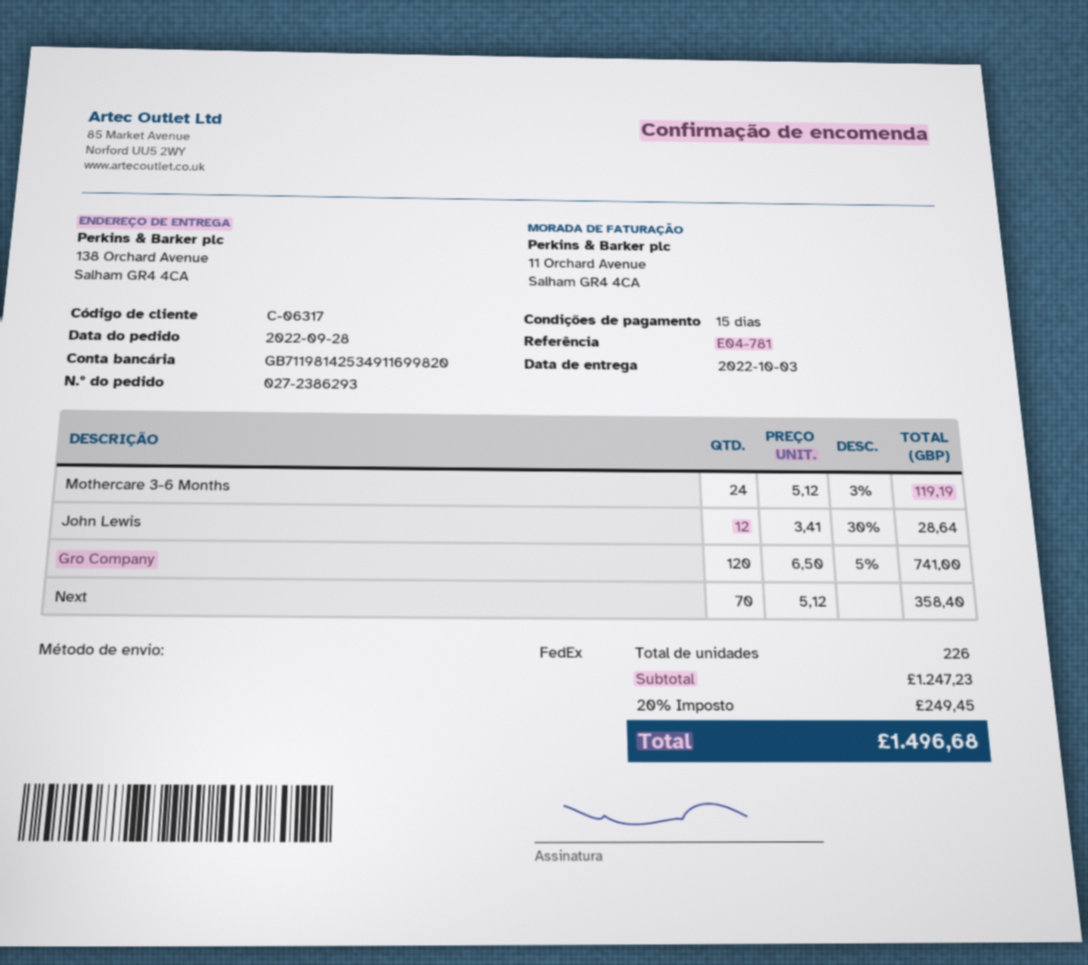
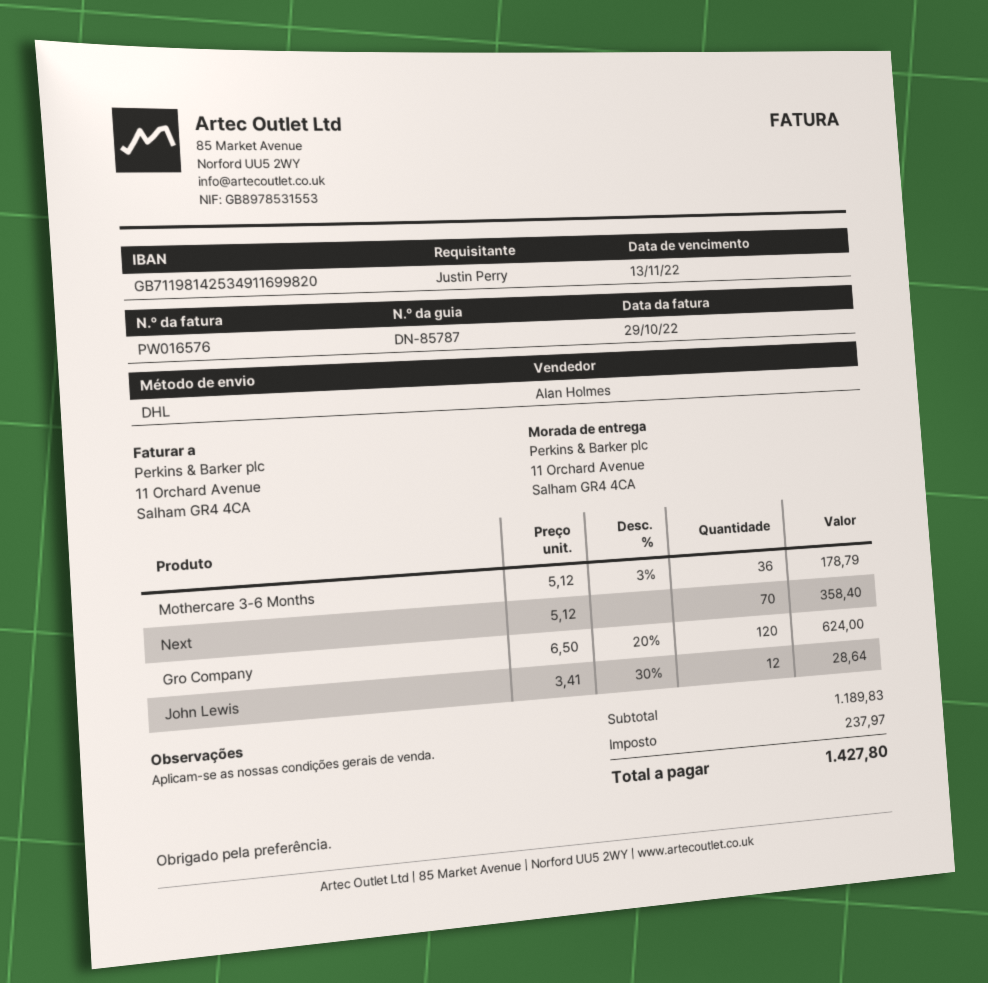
shipping method: FedEx -> DHL
ship to: 138 Orchard Avenue, Salham GR4 4CA -> 11 Orchard Avenue, Salham GR4 4CA
Mothercare 3-6 Months: 24 x 5.12 - 3% = 119.19 -> 36 x 5.12 - 3% = 178.79
Gro Company: 120 x 6.50 - 5% = 741.00 -> 120 x 6.50 - 20% = 624.00
subtotal: 1247.23 -> 1189.83
tax: 249.45 -> 237.97
total: 1496.68 -> 1427.80

